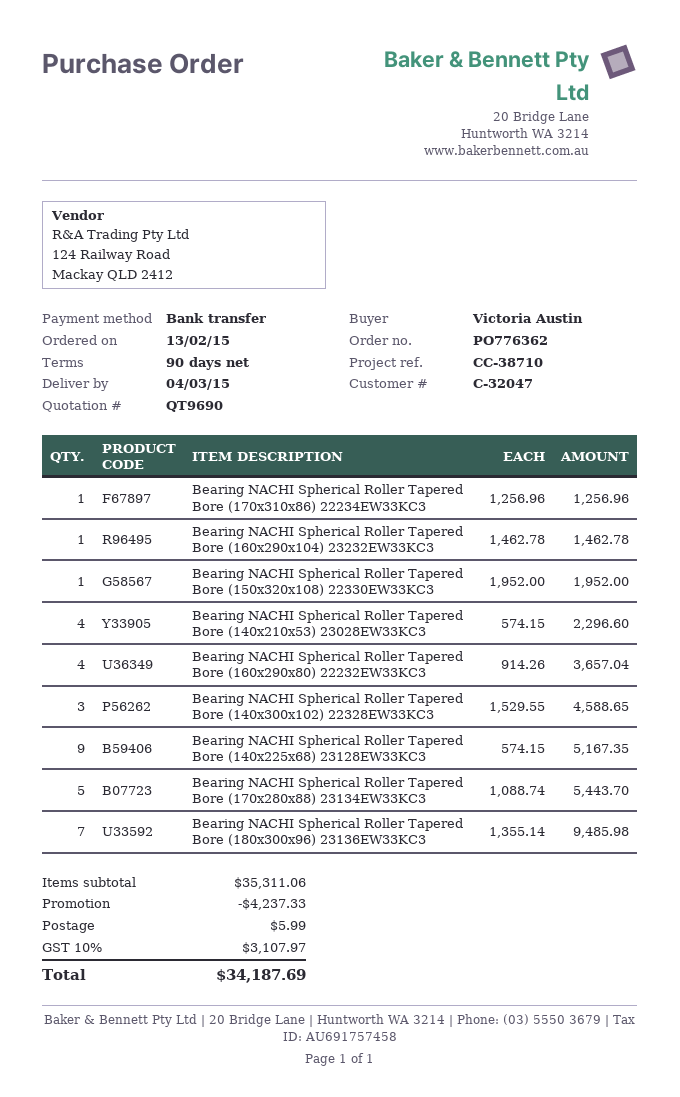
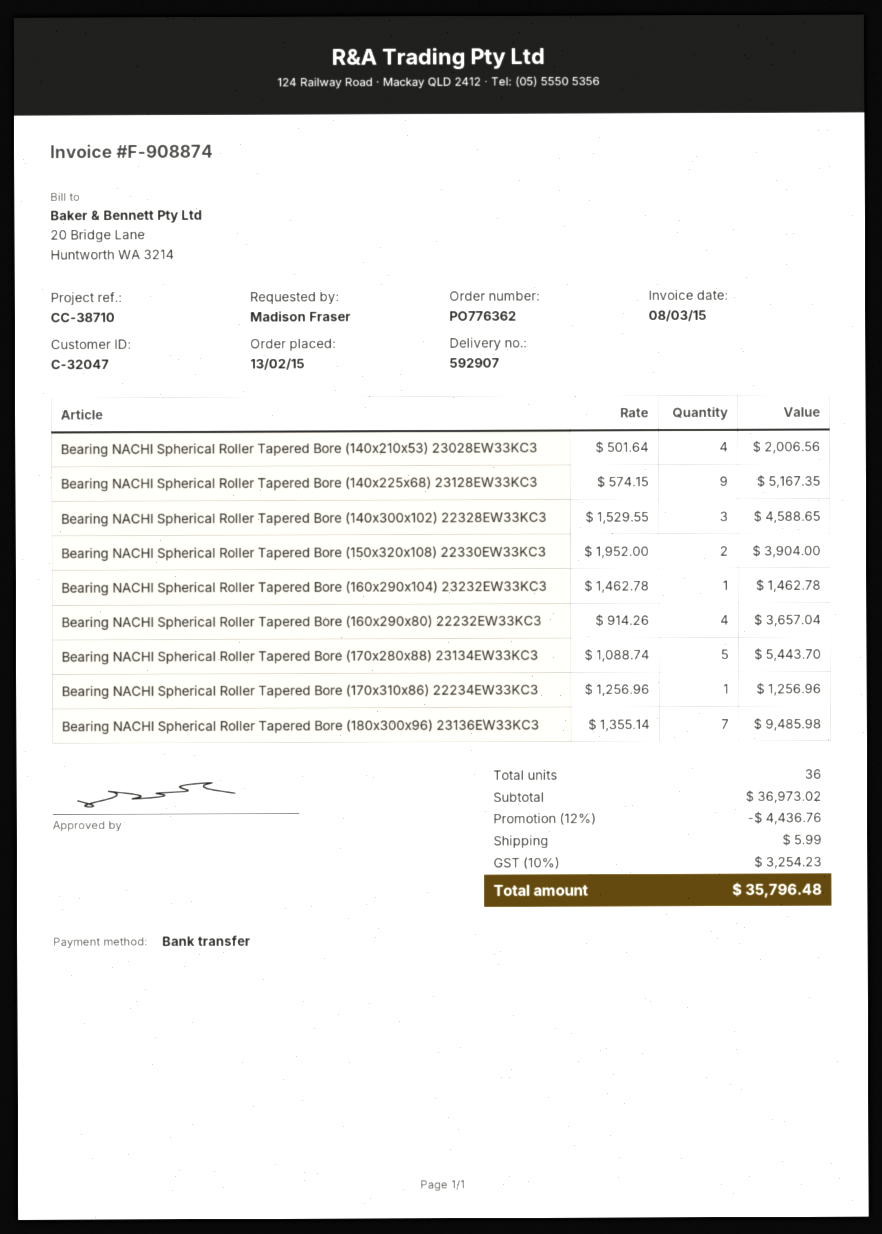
ordered by: Victoria Austin -> Madison Fraser
Bearing NACHI Spherical Roller Tapered Bore (150x320x108) 22330EW33KC3: 1 x 1952.00 = 1952.00 -> 2 x 1952.00 = 3904.00
Bearing NACHI Spherical Roller Tapered Bore (140x210x53) 23028EW33KC3: 4 x 574.15 = 2296.60 -> 4 x 501.64 = 2006.56
subtotal: 35311.06 -> 36973.02
discount: 4237.33 -> 4436.76
tax: 10% = 3107.97 -> 10% = 3254.23
total: 34187.69 -> 35796.48

